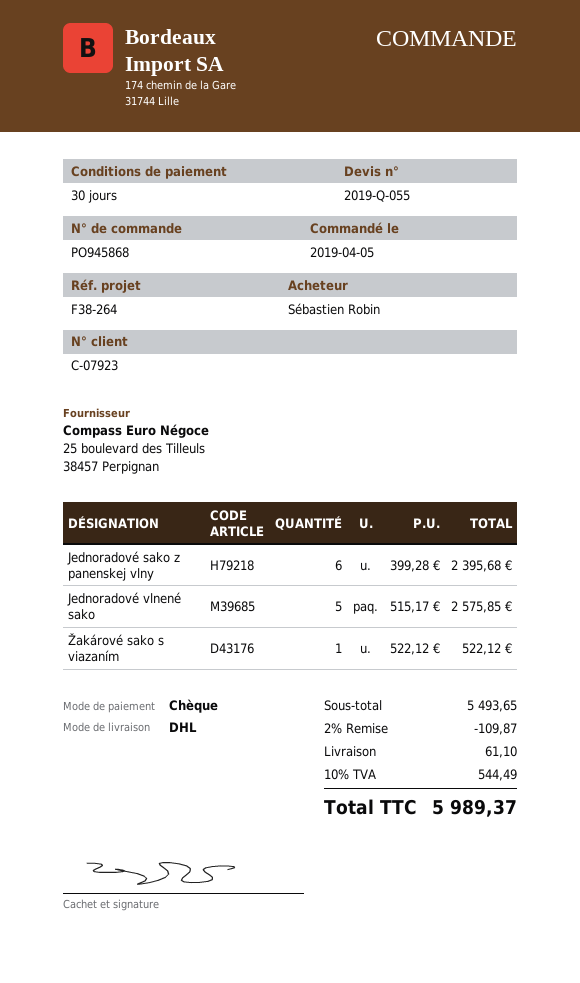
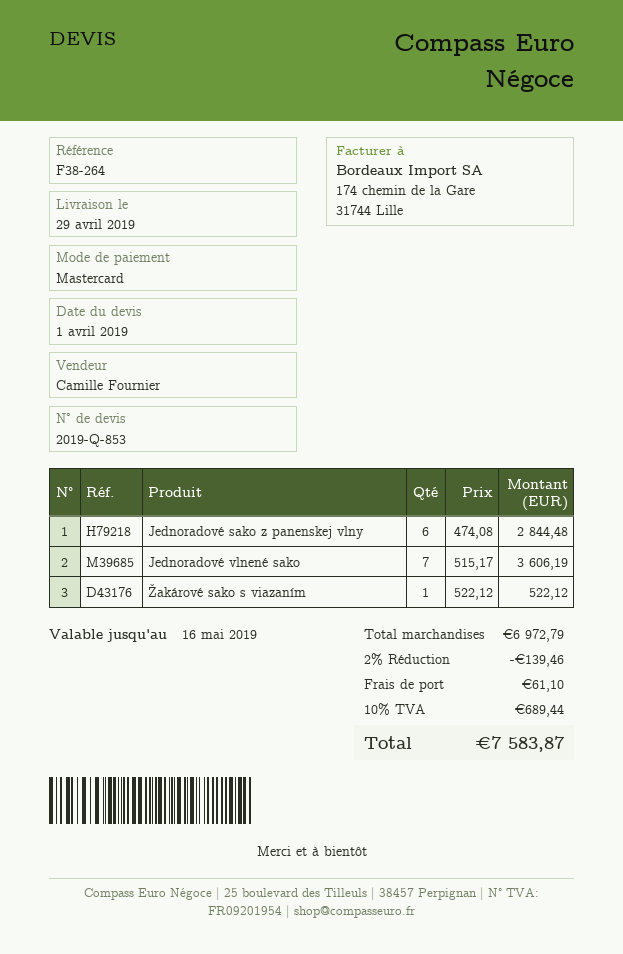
quote number: 2019-Q-055 -> 2019-Q-853
payment method: cheque -> Mastercard
Jednoradové sako z panenskej vlny: 6 x 399.28 = 2395.68 -> 6 x 474.08 = 2844.48
Jednoradové vlnené sako: 5 x 515.17 = 2575.85 -> 7 x 515.17 = 3606.19
subtotal: 5493.65 -> 6972.79
discount: 2% = 109.87 -> 2% = 139.46
tax: 10% = 544.49 -> 10% = 689.44
total: 5989.37 -> 7583.87

